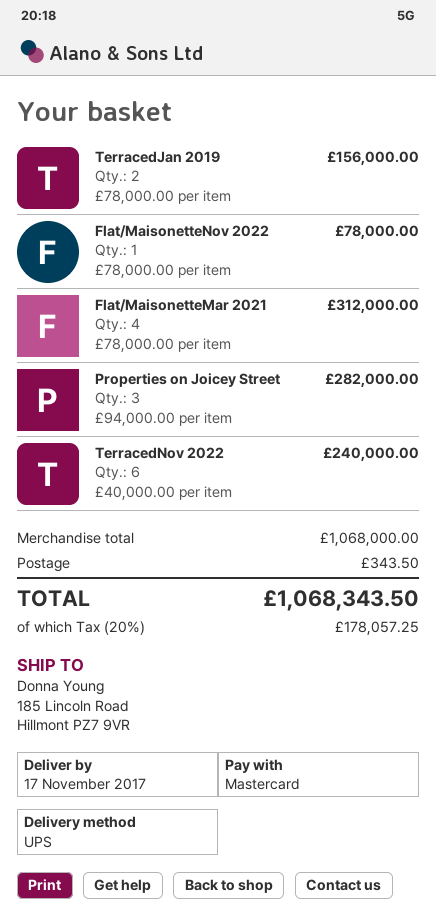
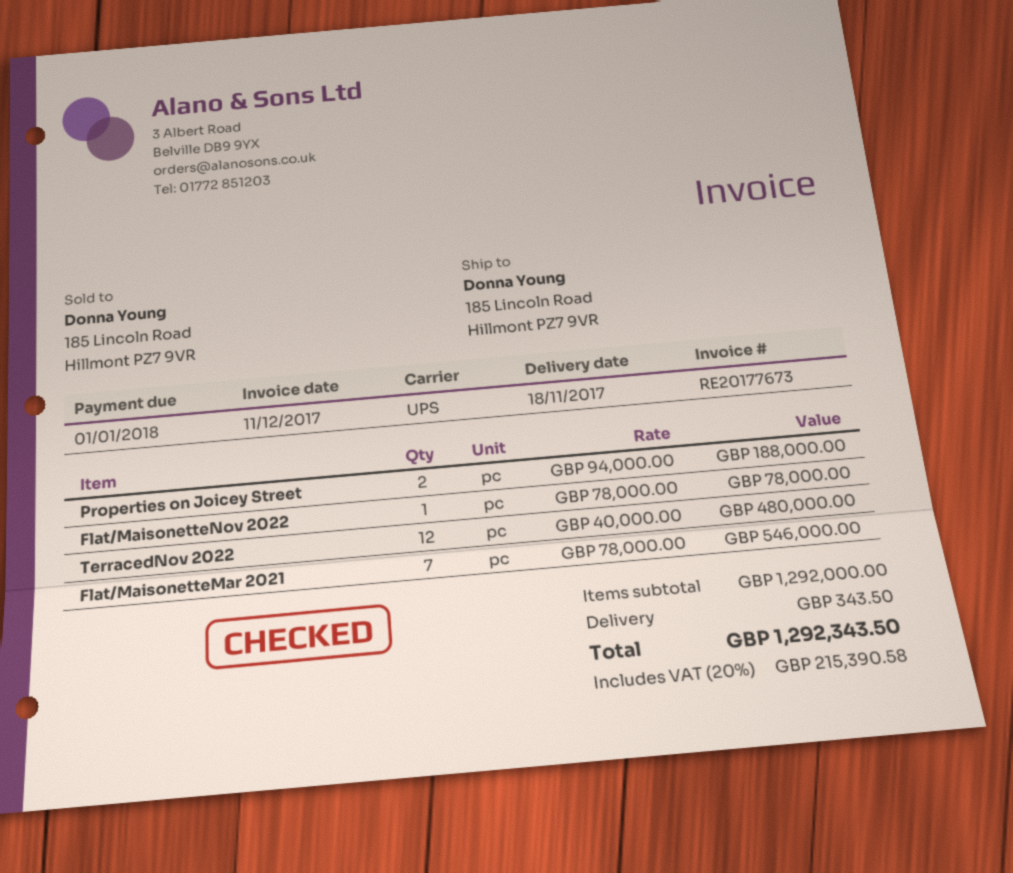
delivery date: 2017-11-17 -> 2017-11-18
TerracedJan 2019: 2 x 78000.00 = 156000.00 -> none
Flat/MaisonetteMar 2021: 4 x 78000.00 = 312000.00 -> 7 x 78000.00 = 546000.00
Properties on Joicey Street: 3 x 94000.00 = 282000.00 -> 2 x 94000.00 = 188000.00
TerracedNov 2022: 6 x 40000.00 = 240000.00 -> 12 x 40000.00 = 480000.00
subtotal: 1068000.00 -> 1292000.00
tax: 20% = 178057.25 -> 20% = 215390.58
total: 1068343.50 -> 1292343.50

